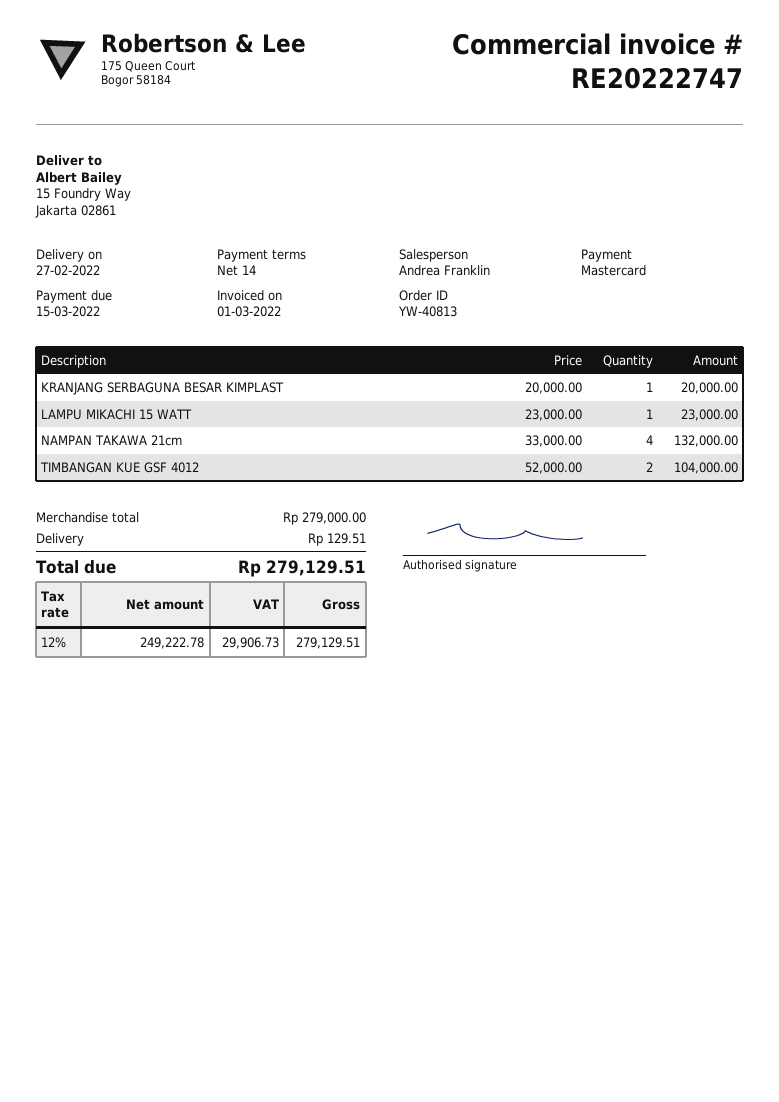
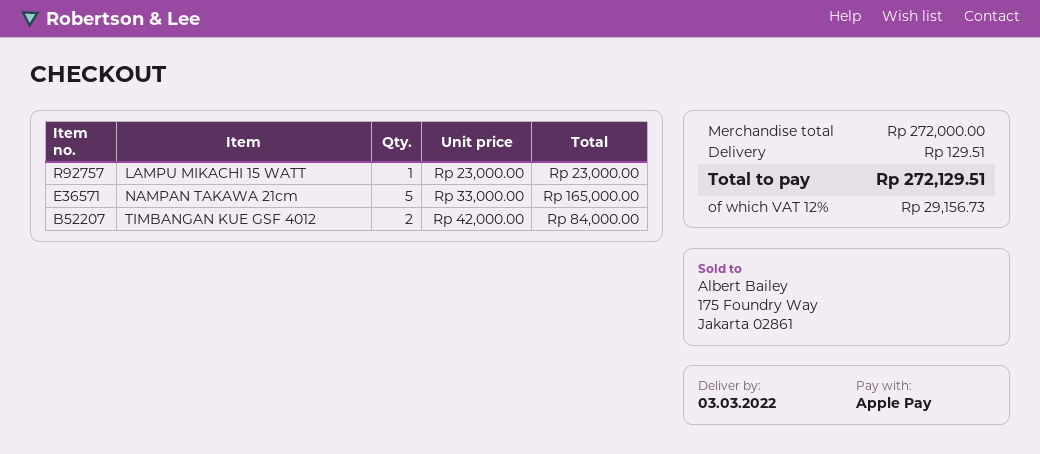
delivery date: 2022-02-27 -> 2022-03-03
payment method: Mastercard -> Apple Pay
KRANJANG SERBAGUNA BESAR KIMPLAST: 1 x 20000.00 = 20000.00 -> none
NAMPAN TAKAWA 21cm: 4 x 33000.00 = 132000.00 -> 5 x 33000.00 = 165000.00
TIMBANGAN KUE GSF 4012: 2 x 52000.00 = 104000.00 -> 2 x 42000.00 = 84000.00
subtotal: 279000.00 -> 272000.00
tax: 12% = 29906.73 -> 12% = 29156.73
total: 279129.51 -> 272129.51

